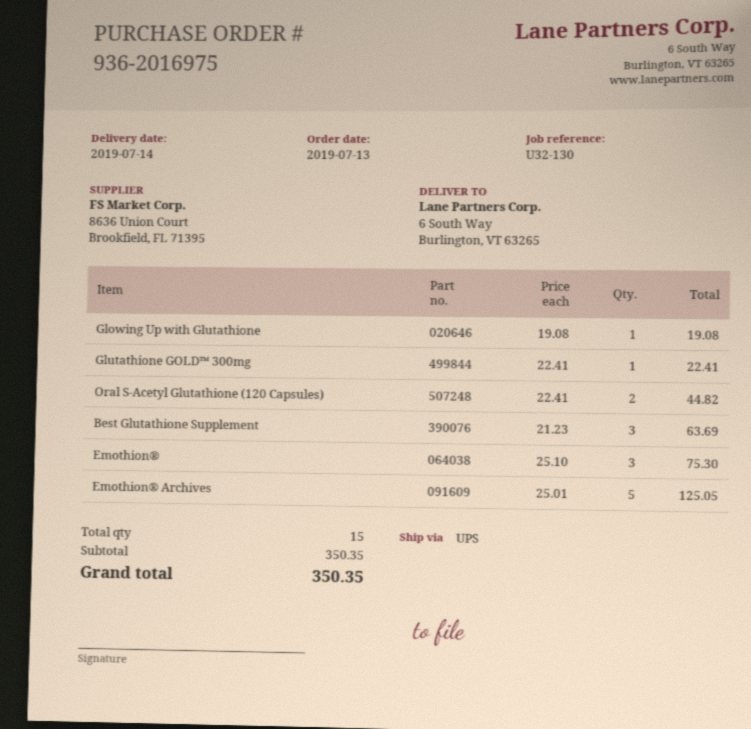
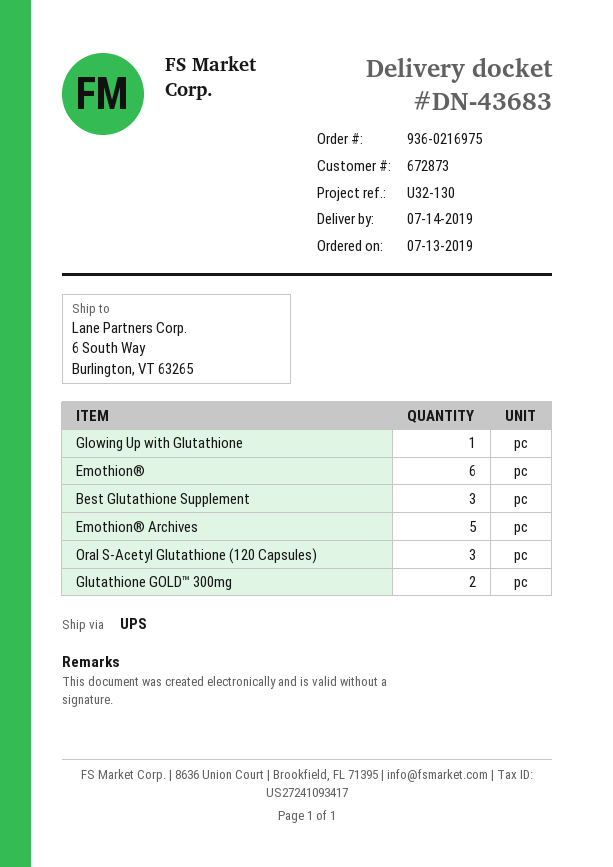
order number: 936-2016975 -> 936-0216975
Glutathione GOLD™ 300mg: 1 -> 2
Oral S-Acetyl Glutathione (120 Capsules): 2 -> 3
Emothion®: 3 -> 6

